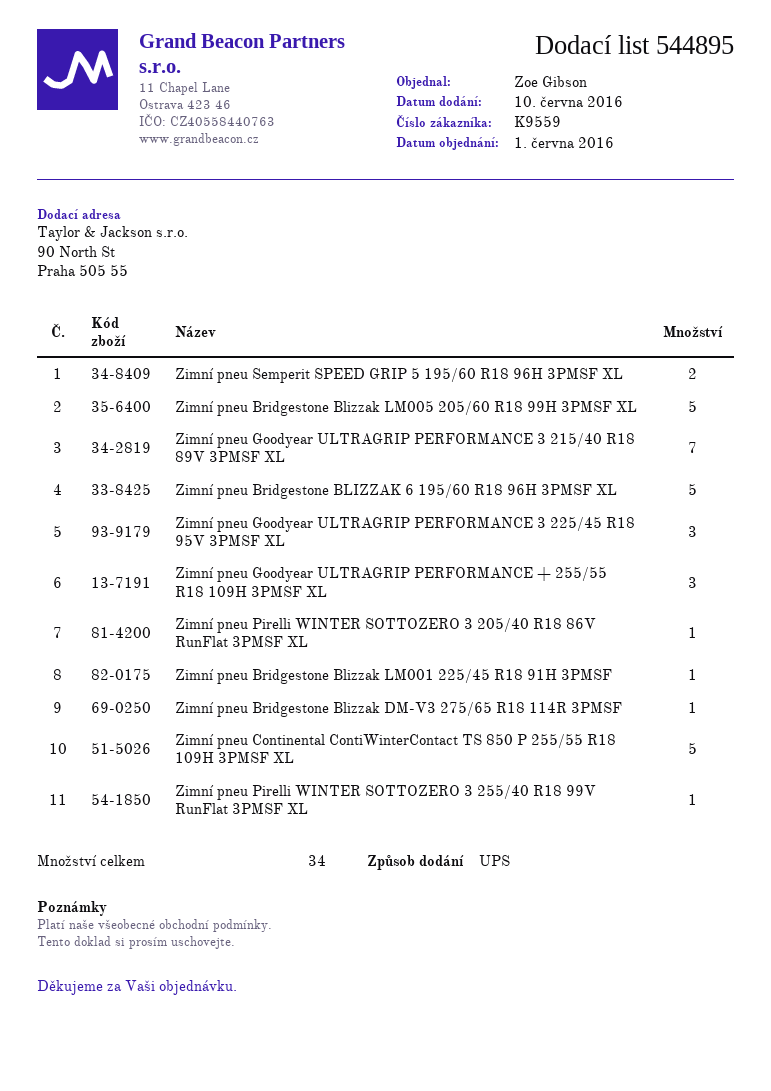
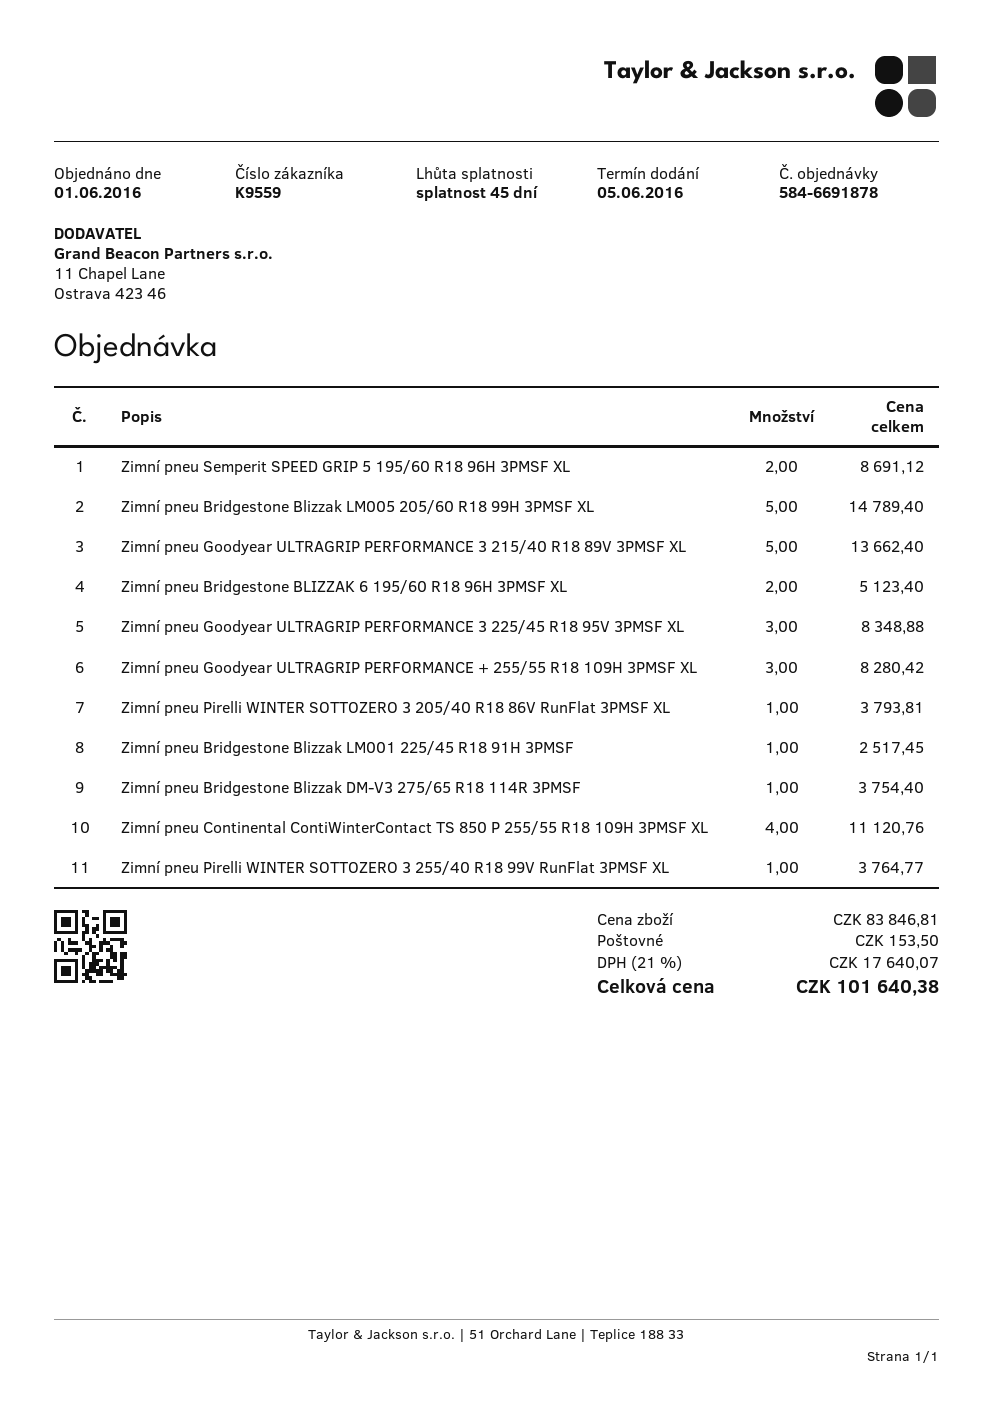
delivery date: 2016-06-10 -> 2016-06-05
Zimní pneu Goodyear ULTRAGRIP PERFORMANCE 3 215/40 R18 89V 3PMSF XL: 7 -> 5
Zimní pneu Bridgestone BLIZZAK 6 195/60 R18 96H 3PMSF XL: 5 -> 2
Zimní pneu Continental ContiWinterContact TS 850 P 255/55 R18 109H 3PMSF XL: 5 -> 4

